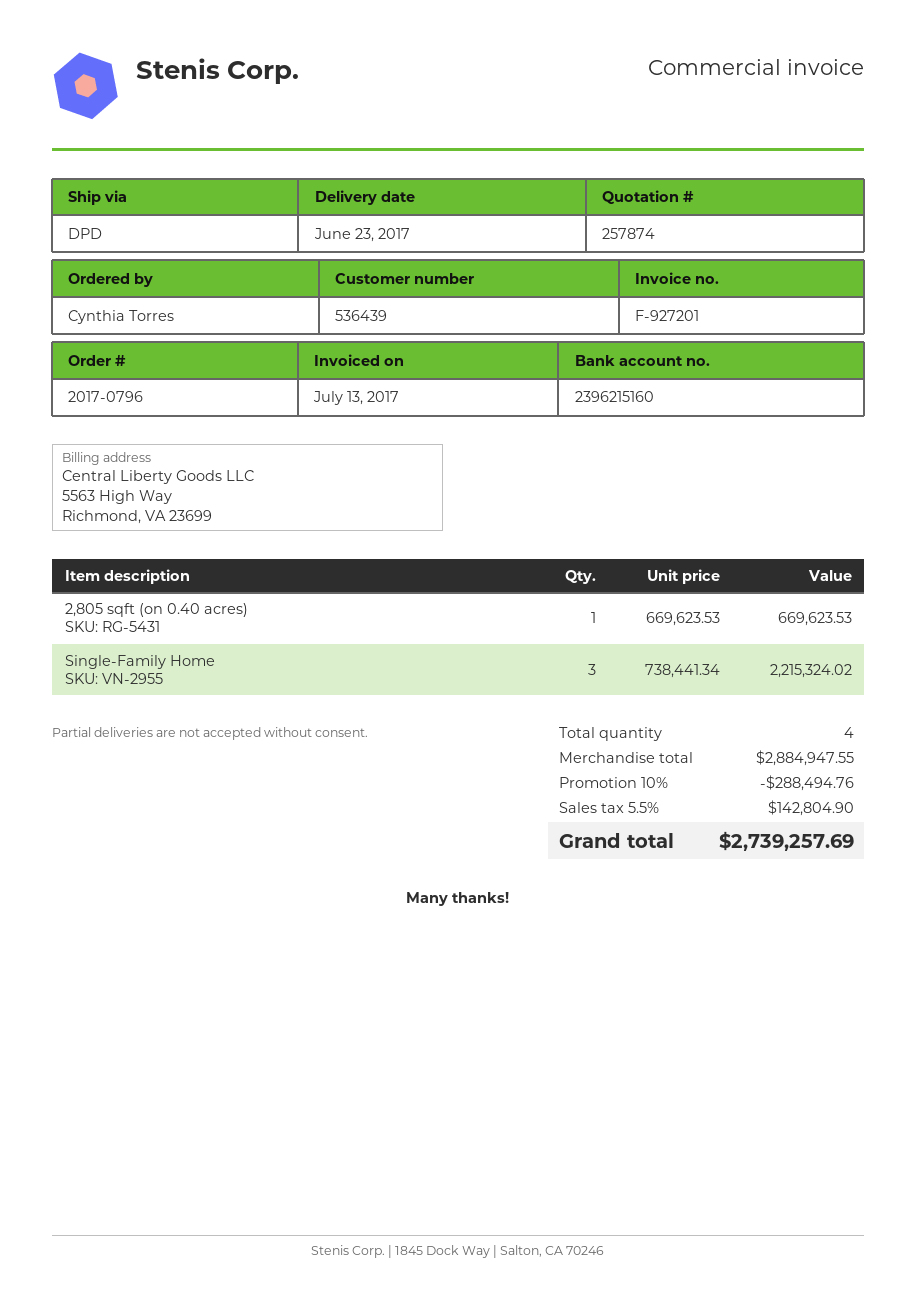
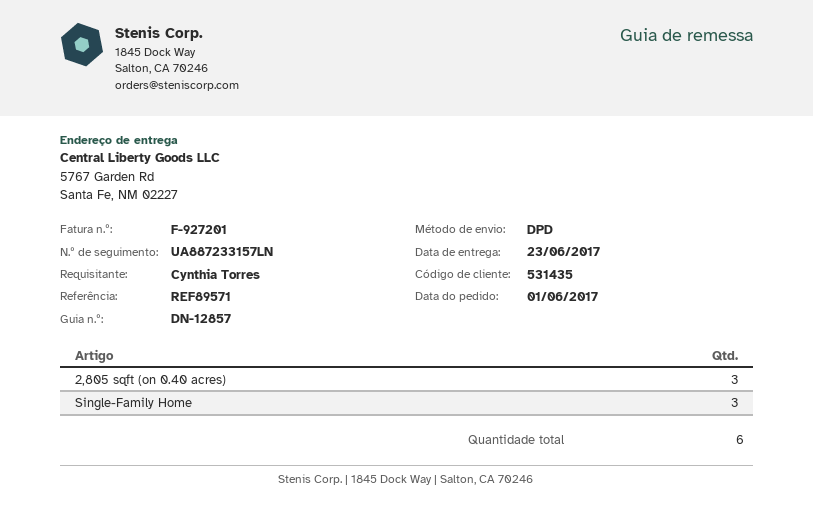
customer number: 536439 -> 531435
2,805 sqft (on 0.40 acres): 1 -> 3
total quantity: 4 -> 6

